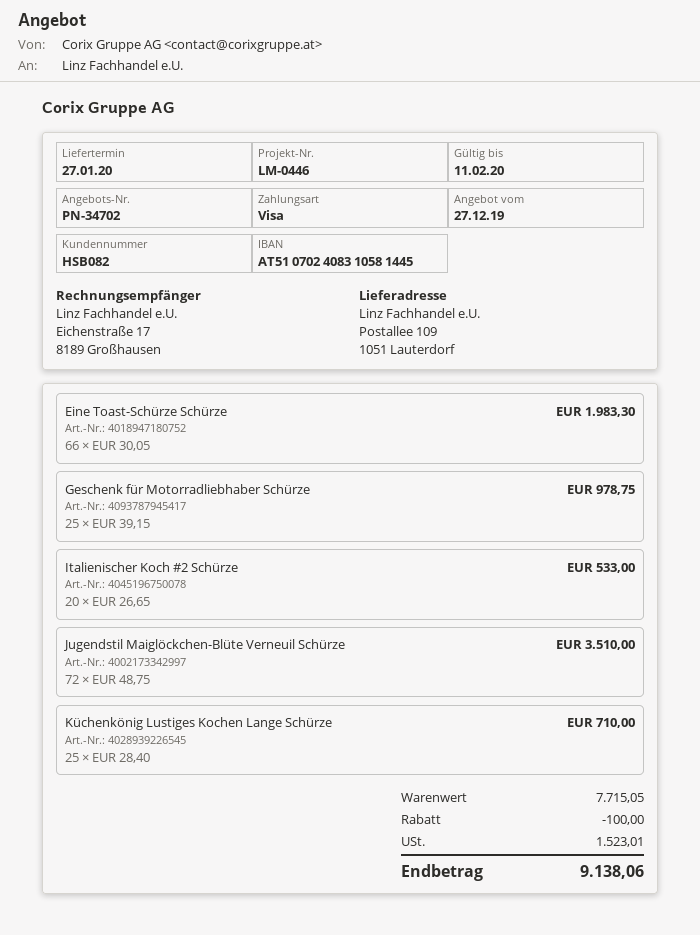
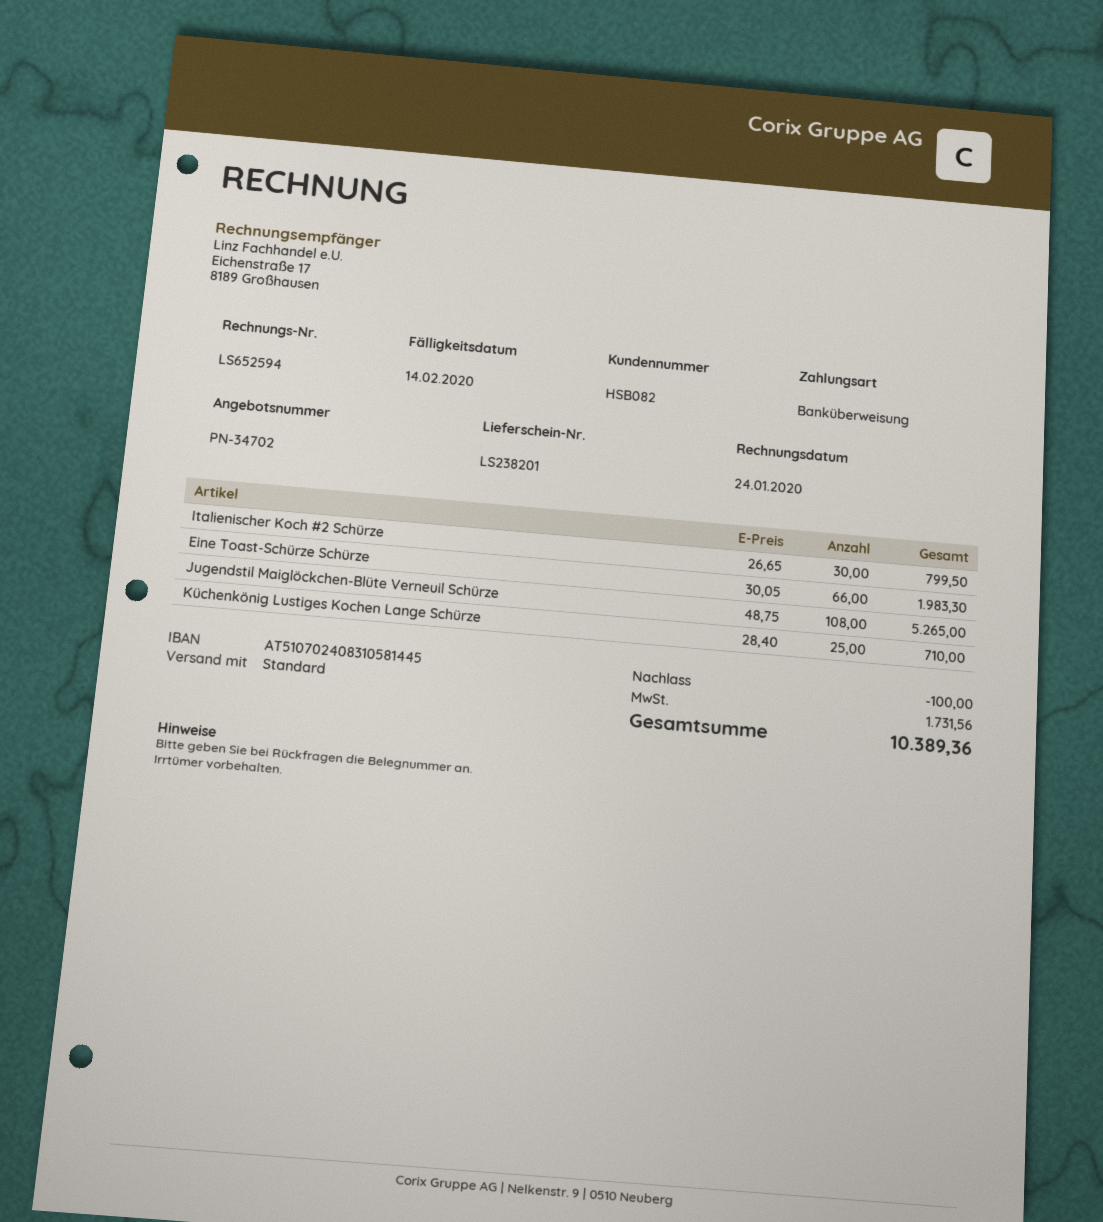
payment method: Visa -> bank transfer
Geschenk für Motorradliebhaber Schürze: 25 x 39.15 = 978.75 -> none
Italienischer Koch #2 Schürze: 20 x 26.65 = 533.00 -> 30 x 26.65 = 799.50
Jugendstil Maiglöckchen-Blüte Verneuil Schürze: 72 x 48.75 = 3510.00 -> 108 x 48.75 = 5265.00
tax: 1523.01 -> 1731.56
total: 9138.06 -> 10389.36

